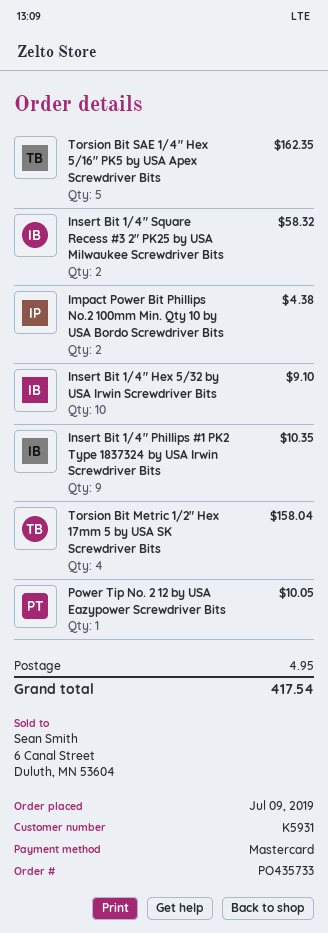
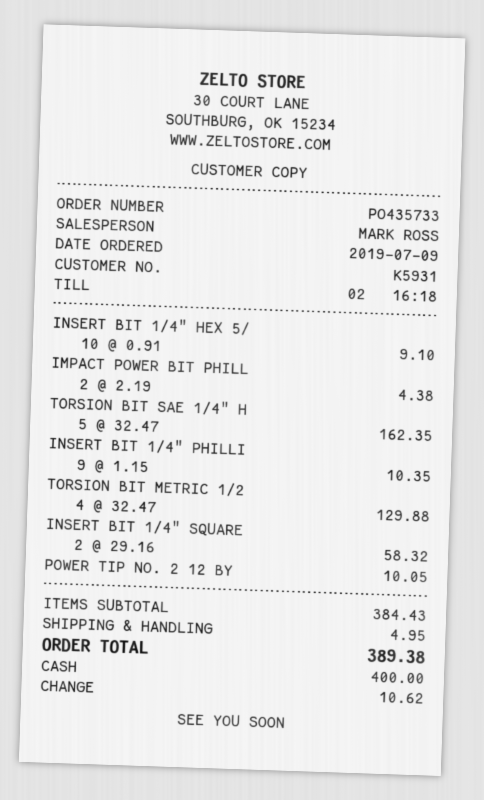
payment method: Mastercard -> cash
Torsion Bit Metric 1/2" Hex 17mm 5 by USA SK Screwdriver Bits: 4 for 158.04 -> 4 for 129.88
total: 417.54 -> 389.38

